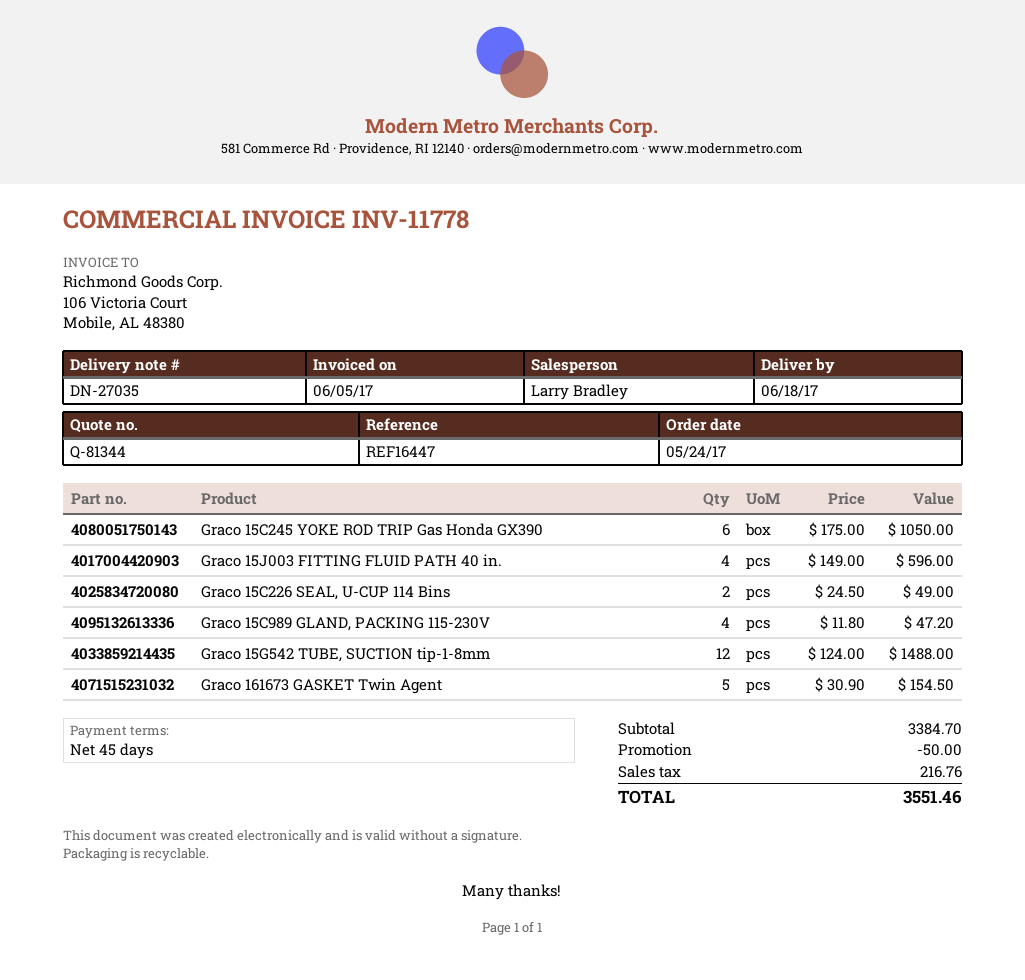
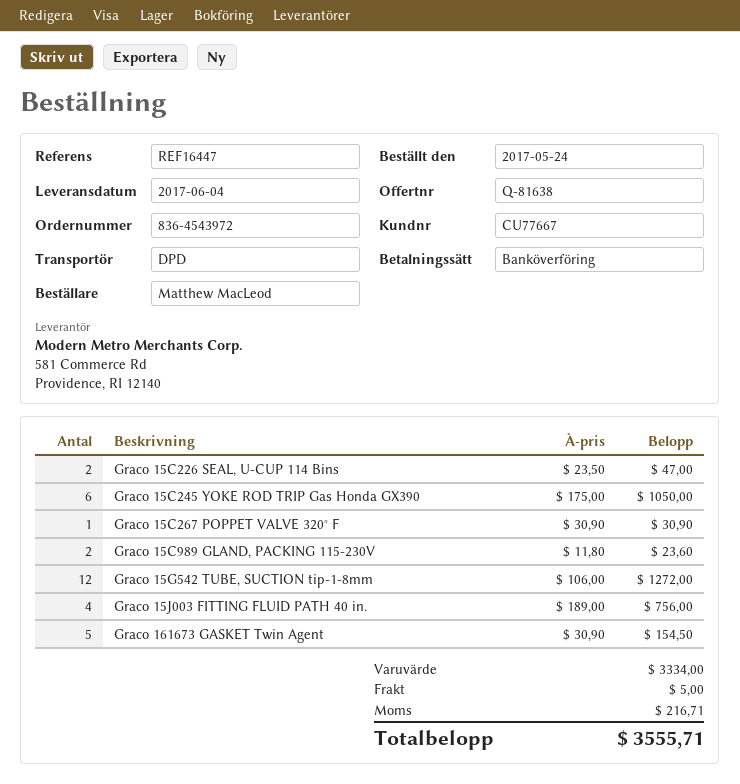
quote number: Q-81344 -> Q-81638
delivery date: 2017-06-18 -> 2017-06-04
Graco 15J003 FITTING FLUID PATH 40 in.: 4 x 149.00 = 596.00 -> 4 x 189.00 = 756.00
Graco 15C226 SEAL, U-CUP 114 Bins: 2 x 24.50 = 49.00 -> 2 x 23.50 = 47.00
Graco 15C989 GLAND, PACKING 115-230V: 4 x 11.80 = 47.20 -> 2 x 11.80 = 23.60
Graco 15G542 TUBE, SUCTION tip-1-8mm: 12 x 124.00 = 1488.00 -> 12 x 106.00 = 1272.00
Graco 15C267 POPPET VALVE 320° F: none -> 1 x 30.90 = 30.90
subtotal: 3384.70 -> 3334.00
discount: 50.00 -> none
shipping: none -> 5.00
tax: 216.76 -> 216.71
total: 3551.46 -> 3555.71

